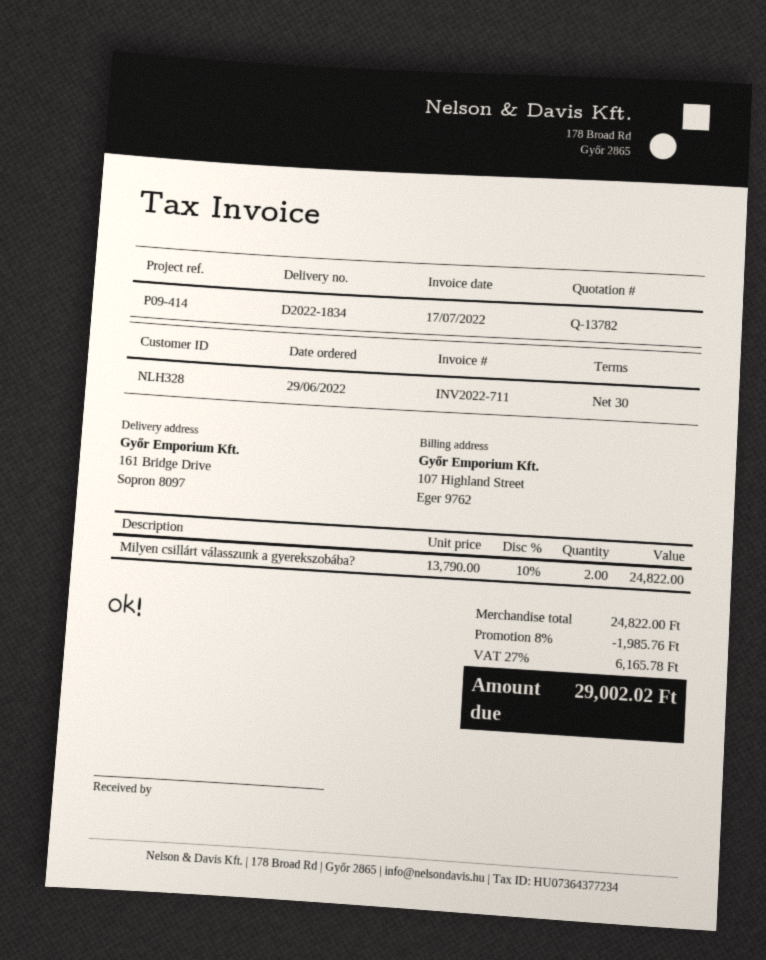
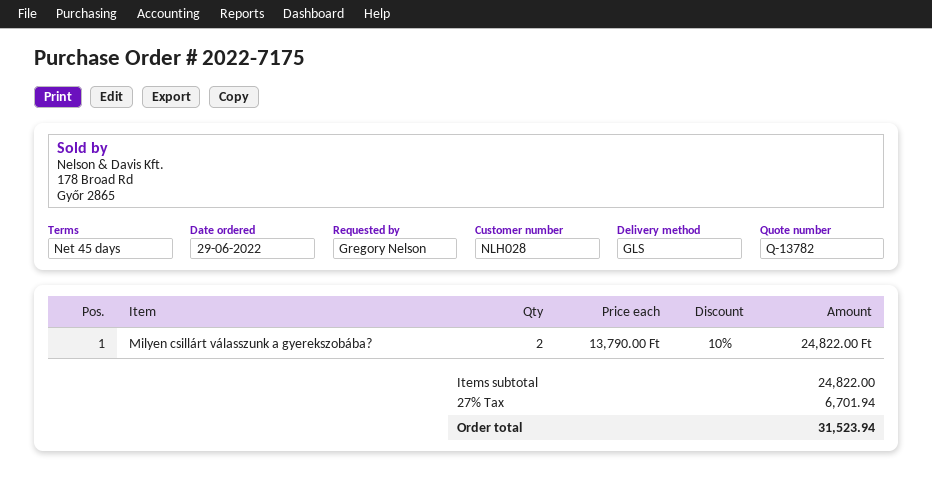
payment terms: 30 days -> 45 days
customer number: NLH328 -> NLH028
discount: 8% = 1985.76 -> none
tax: 27% = 6165.78 -> 27% = 6701.94
total: 29002.02 -> 31523.94

